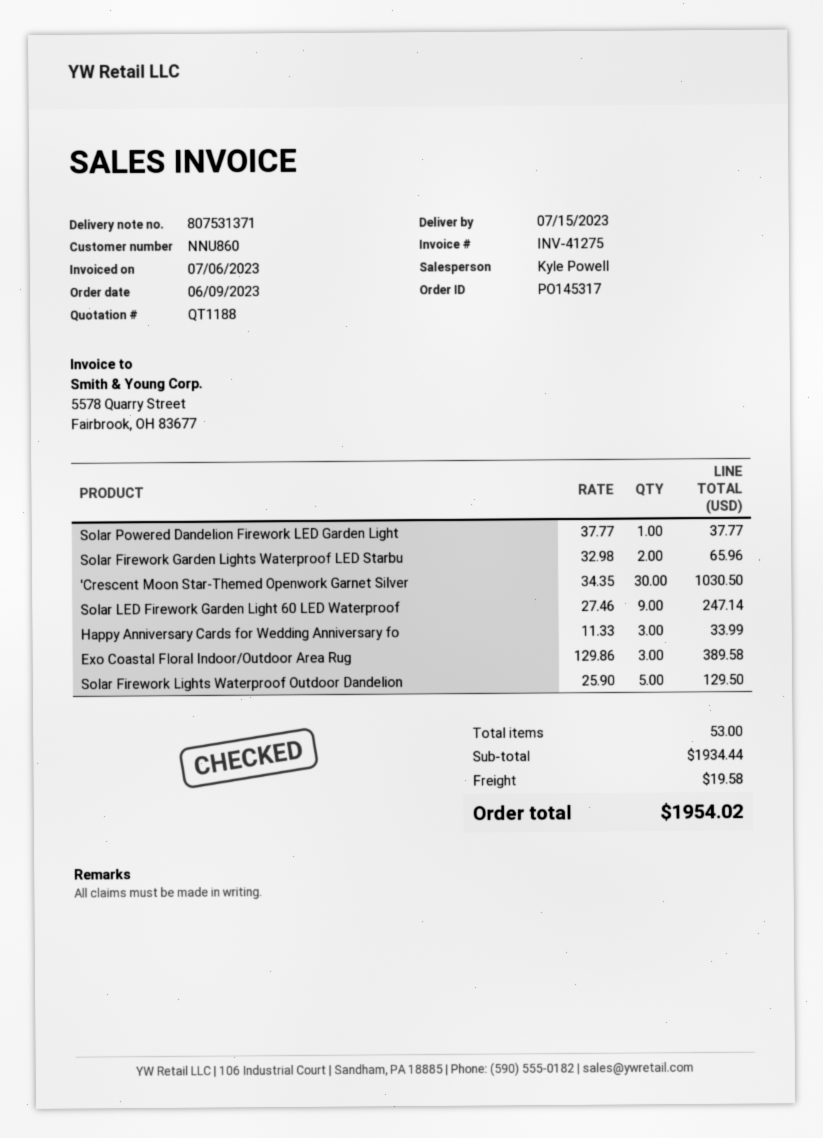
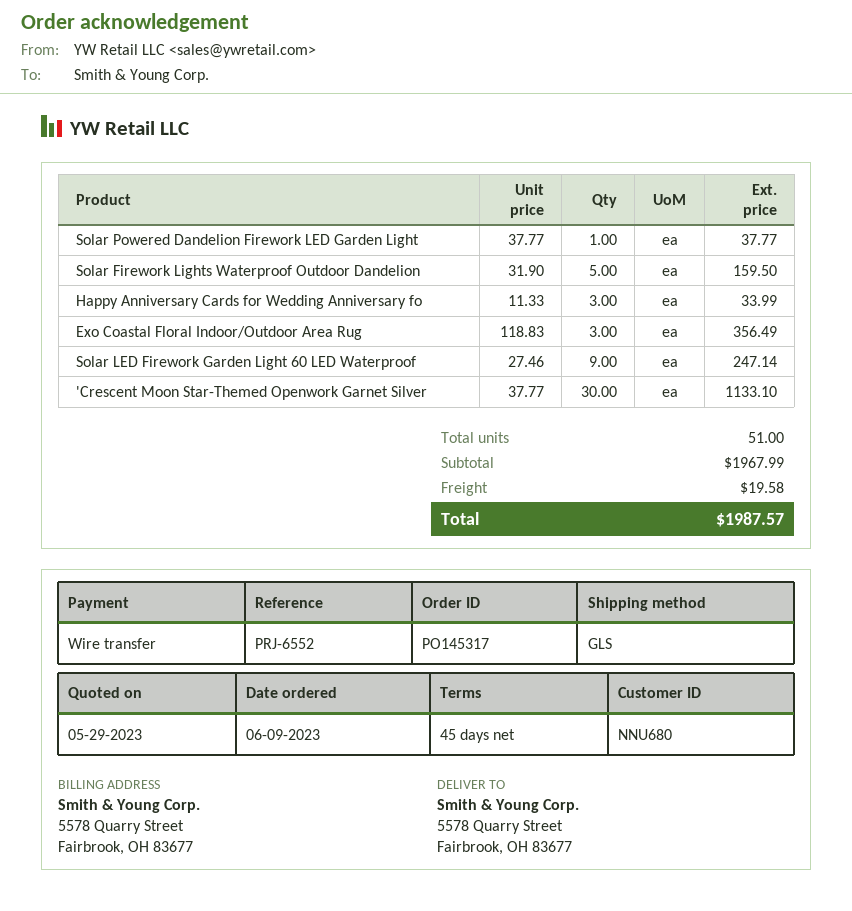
customer number: NNU860 -> NNU680
Solar Firework Garden Lights Waterproof LED Starbu: 2 x 32.98 = 65.96 -> none
'Crescent Moon Star-Themed Openwork Garnet Silver: 30 x 34.35 = 1030.50 -> 30 x 37.77 = 1133.10
Exo Coastal Floral Indoor/Outdoor Area Rug: 3 x 129.86 = 389.58 -> 3 x 118.83 = 356.49
Solar Firework Lights Waterproof Outdoor Dandelion: 5 x 25.90 = 129.50 -> 5 x 31.90 = 159.50
total quantity: 53 -> 51
subtotal: 1934.44 -> 1967.99
total: 1954.02 -> 1987.57

